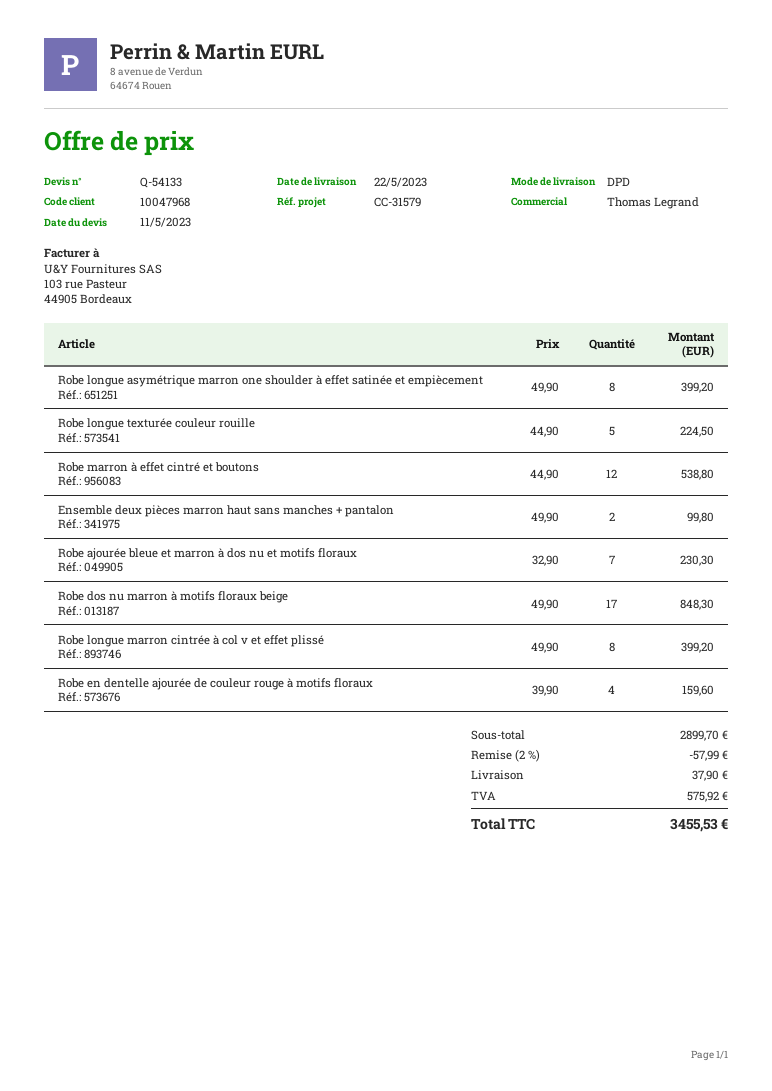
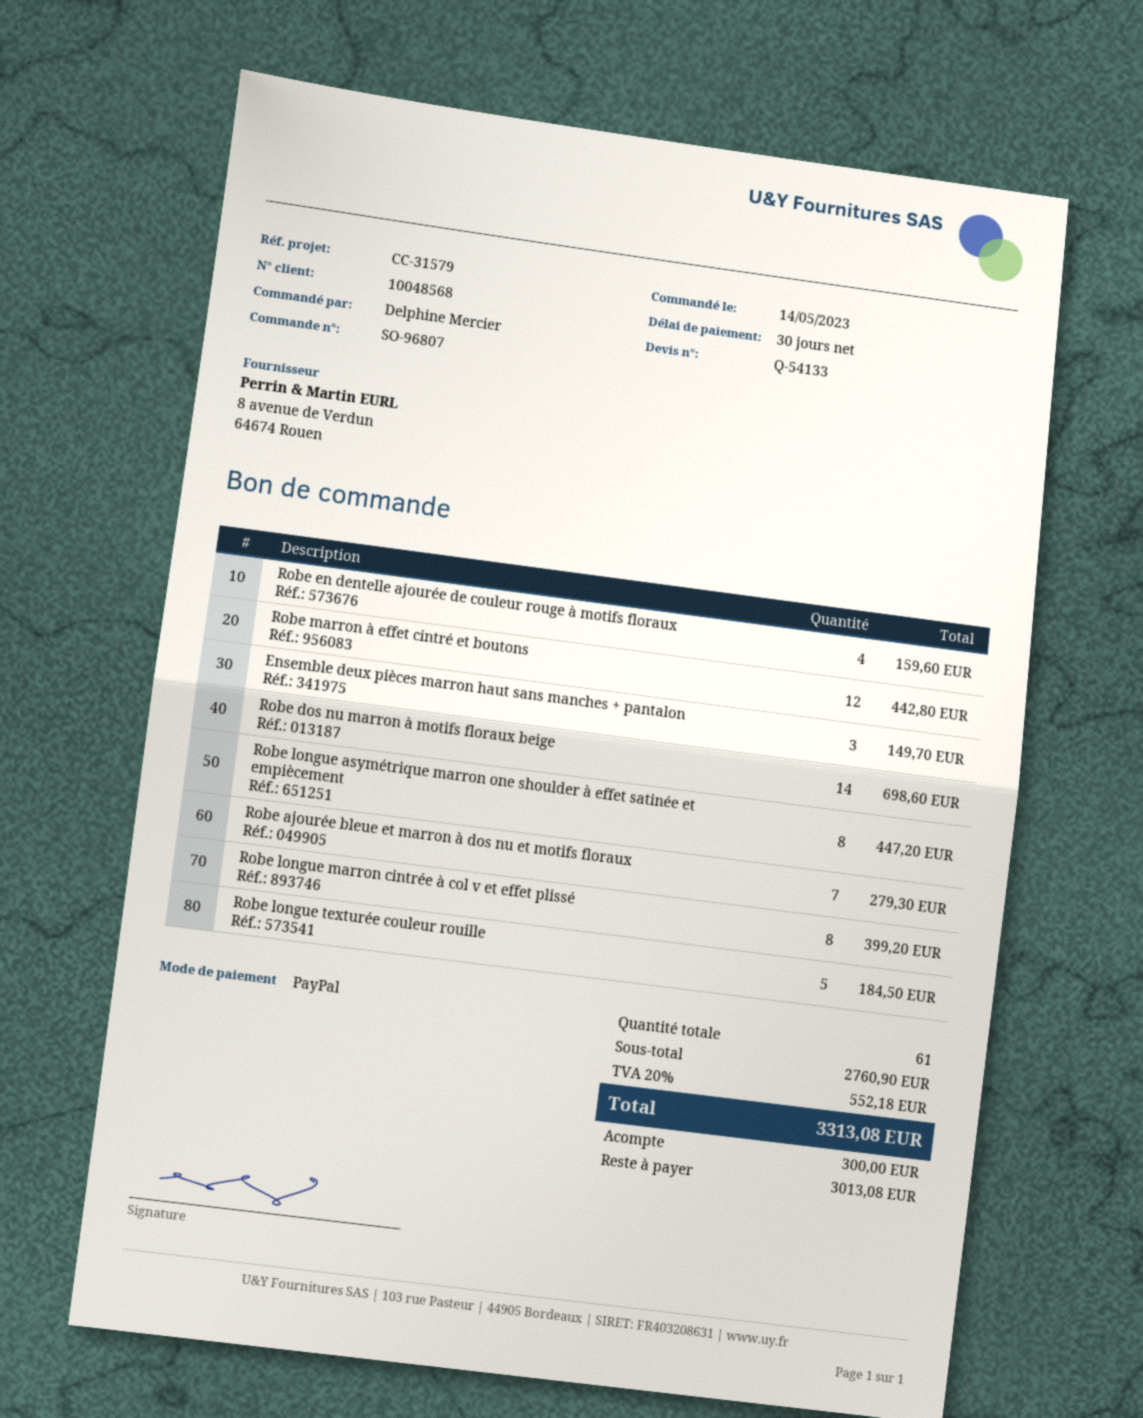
customer number: 10047968 -> 10048568
Robe longue asymétrique marron one shoulder à effet satinée et empiècement: 8 for 399.20 -> 8 for 447.20
Robe longue texturée couleur rouille: 5 for 224.50 -> 5 for 184.50
Robe marron à effet cintré et boutons: 12 for 538.80 -> 12 for 442.80
Ensemble deux pièces marron haut sans manches + pantalon: 2 for 99.80 -> 3 for 149.70
Robe ajourée bleue et marron à dos nu et motifs floraux: 7 for 230.30 -> 7 for 279.30
Robe dos nu marron à motifs floraux beige: 17 for 848.30 -> 14 for 698.60
subtotal: 2899.70 -> 2760.90
discount: 2% = 57.99 -> none
shipping: 37.90 -> none
tax: 575.92 -> 552.18
total: 3455.53 -> 3313.08

